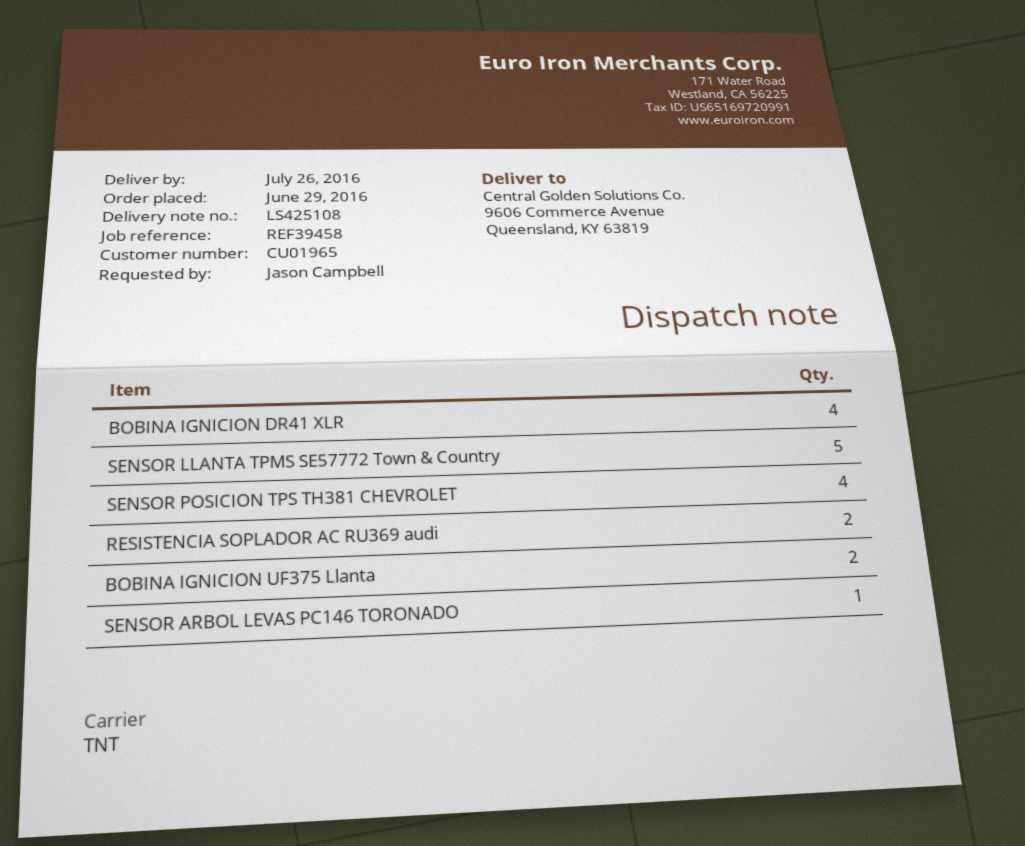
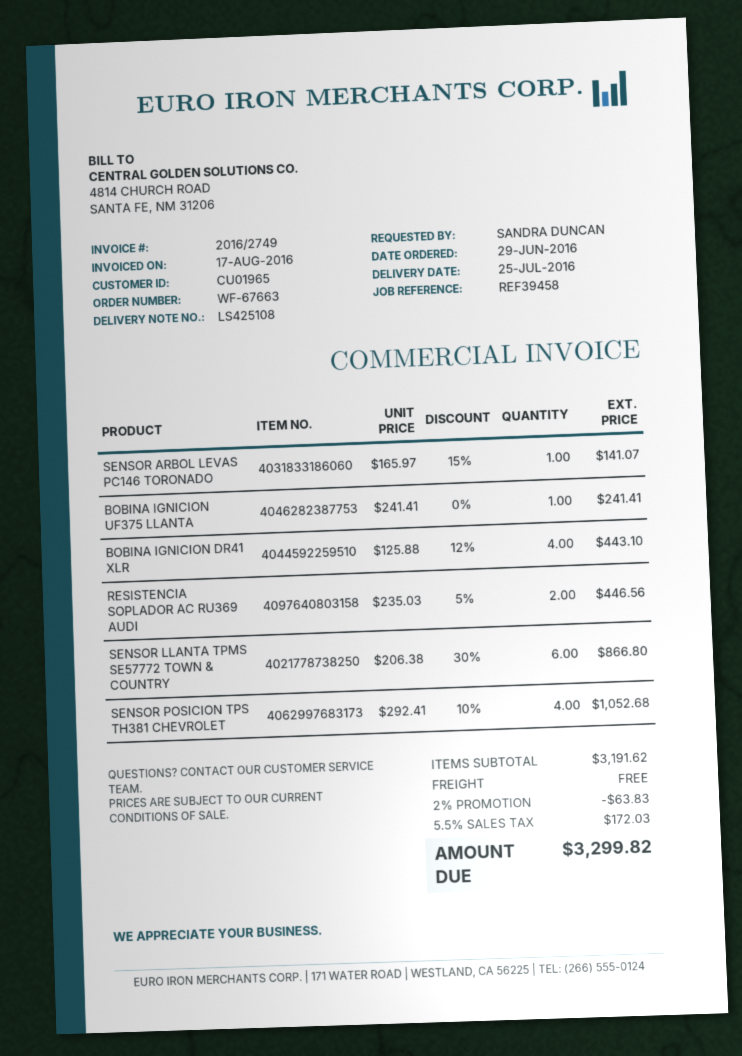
delivery date: 2016-07-26 -> 2016-07-25
ordered by: Jason Campbell -> SANDRA DUNCAN
SENSOR LLANTA TPMS SE57772 Town & Country: 5 -> 6
BOBINA IGNICION UF375 Llanta: 2 -> 1

